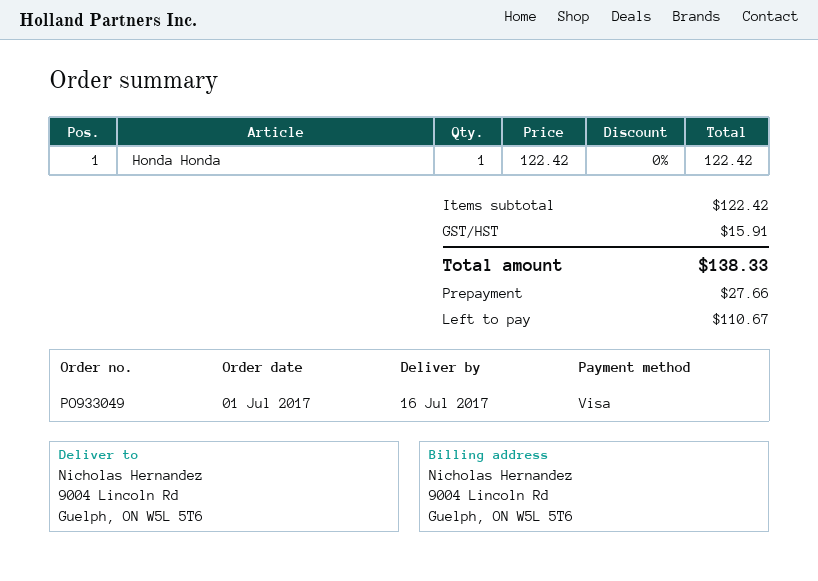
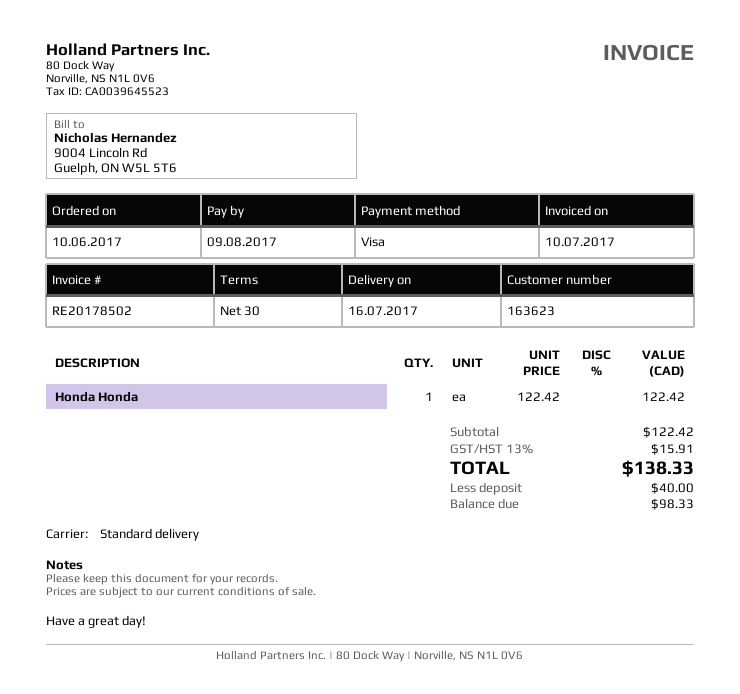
order date: 2017-07-01 -> 2017-06-10
deposit: 27.66 -> 40.00
balance: 110.67 -> 98.33

